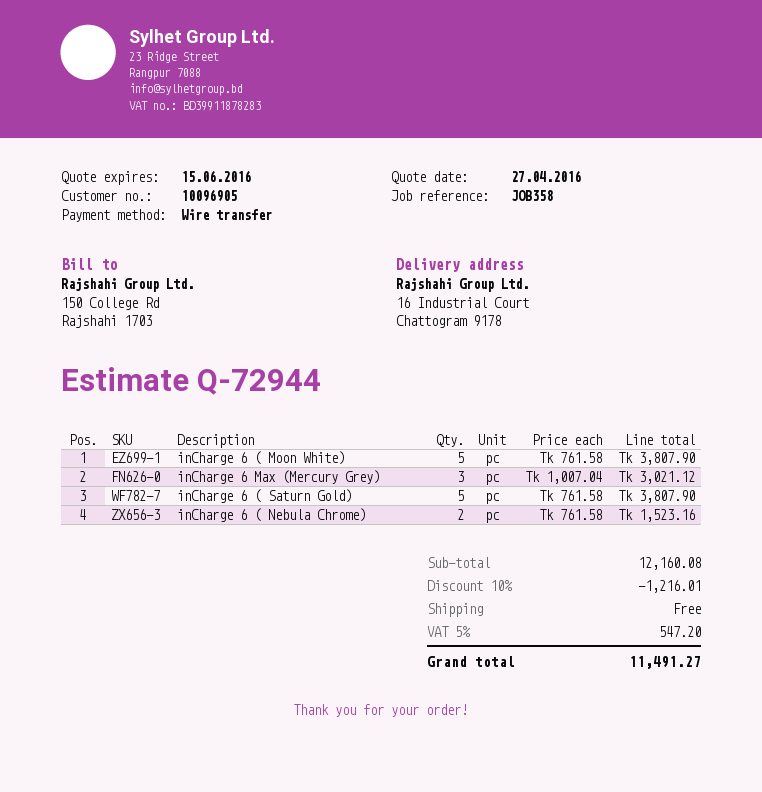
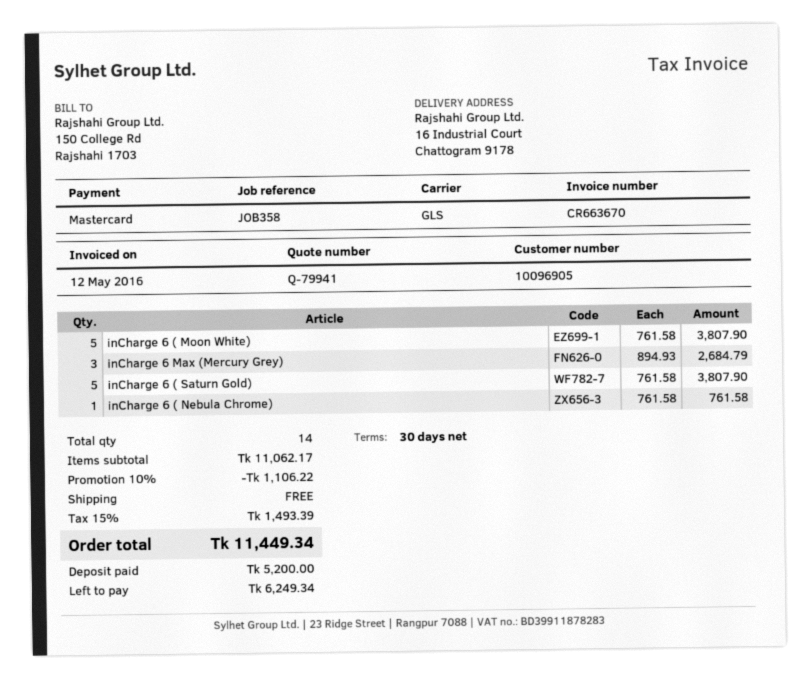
quote number: Q-72944 -> Q-79941
payment method: bank transfer -> Mastercard
inCharge 6 Max (Mercury Grey): 3 x 1007.04 = 3021.12 -> 3 x 894.93 = 2684.79
inCharge 6 ( Nebula Chrome): 2 x 761.58 = 1523.16 -> 1 x 761.58 = 761.58
subtotal: 12160.08 -> 11062.17
discount: 10% = 1216.01 -> 10% = 1106.22
tax: 5% = 547.20 -> 15% = 1493.39
total: 11491.27 -> 11449.34

